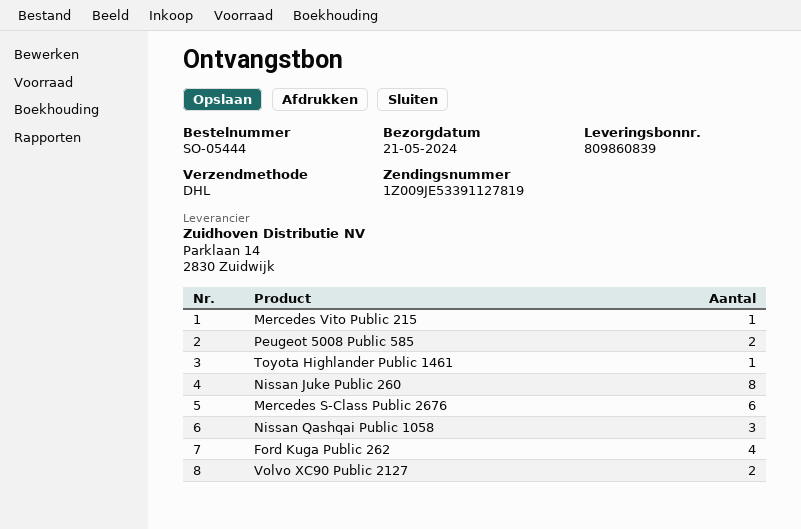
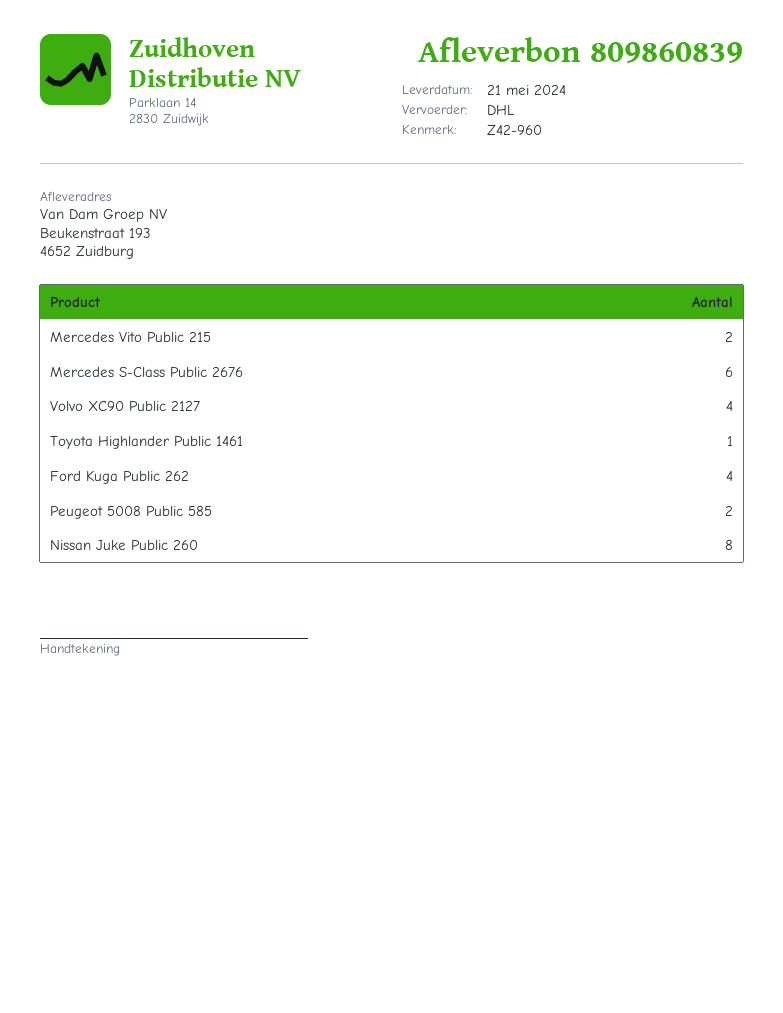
Mercedes Vito Public 215: 1 -> 2
Nissan Qashqai Public 1058: 3 -> none
Volvo XC90 Public 2127: 2 -> 4

